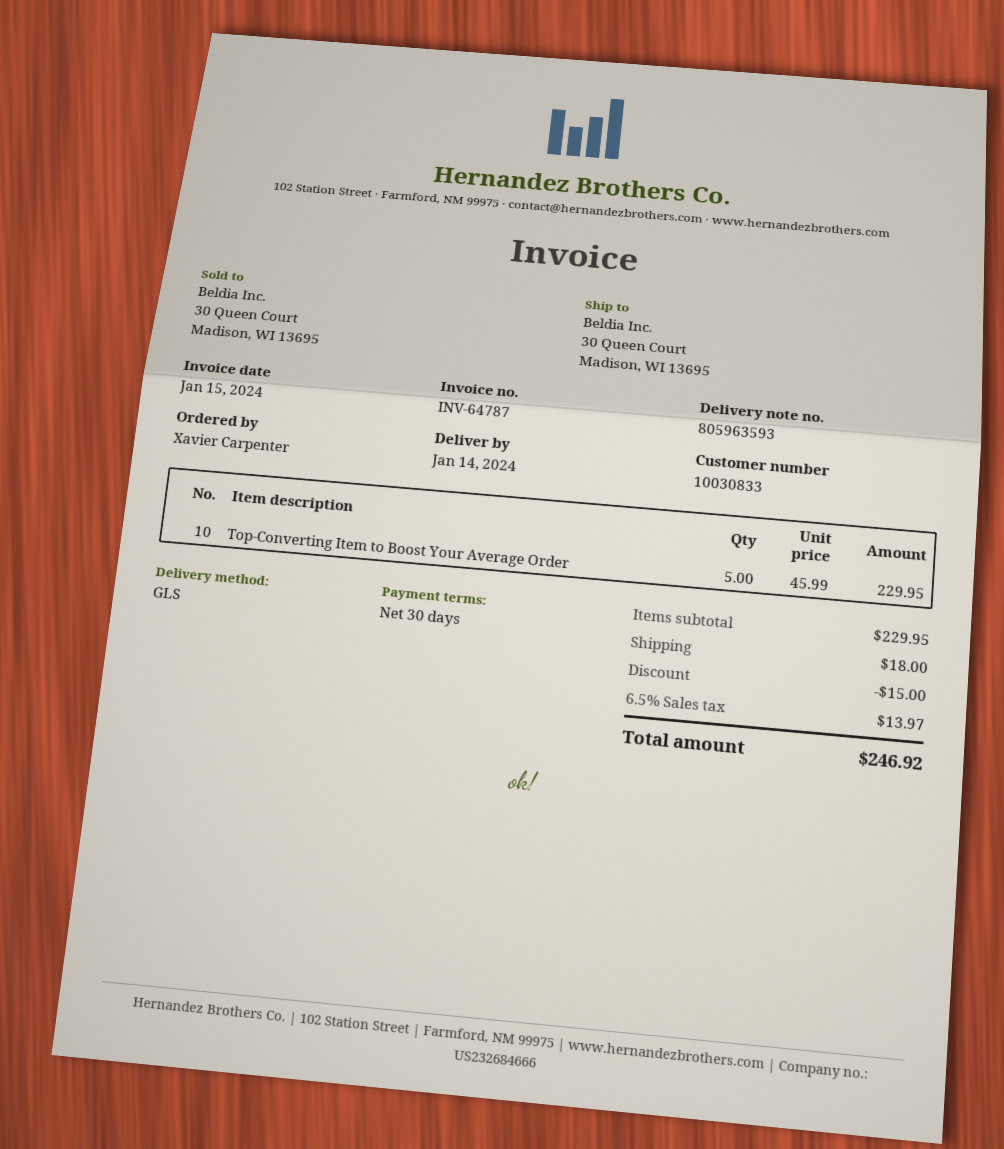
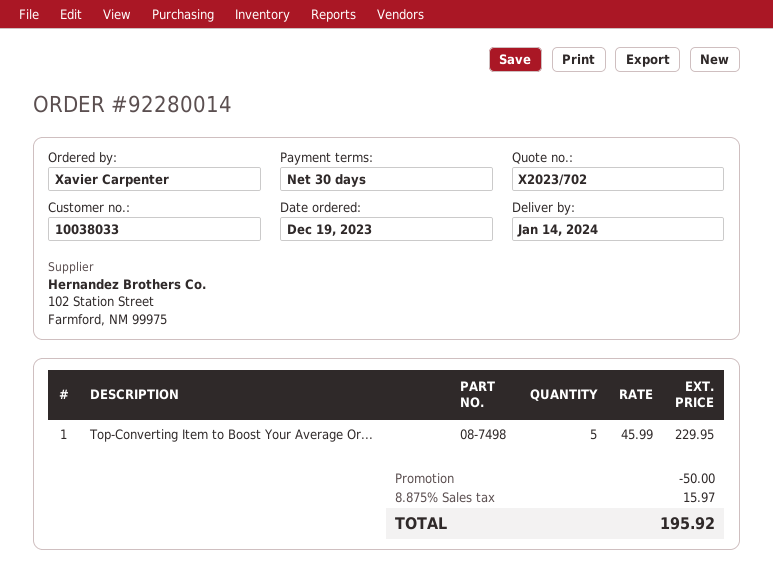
customer number: 10030833 -> 10038033
discount: 15.00 -> 50.00
shipping: 18.00 -> none
tax: 6.5% = 13.97 -> 8.875% = 15.97
total: 246.92 -> 195.92

